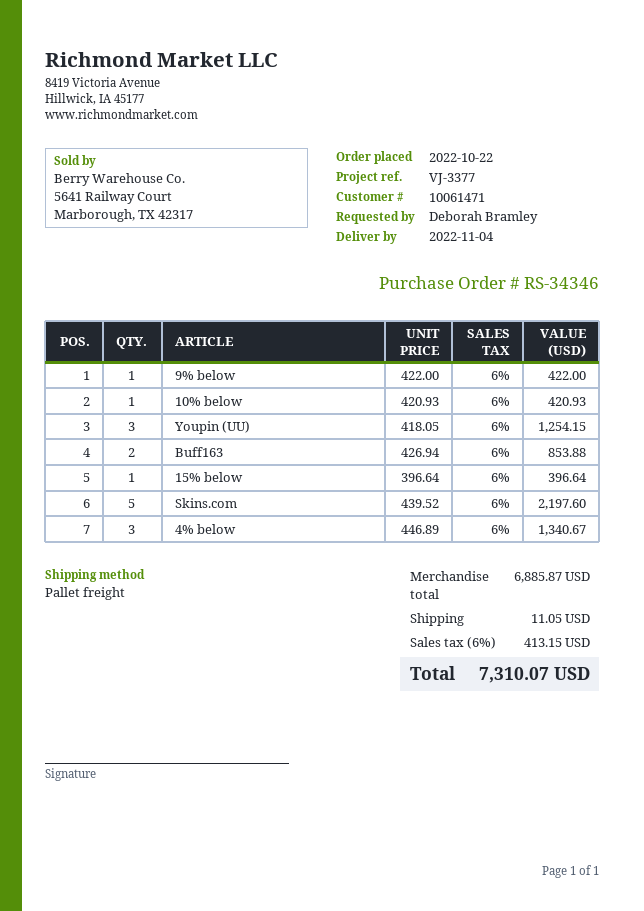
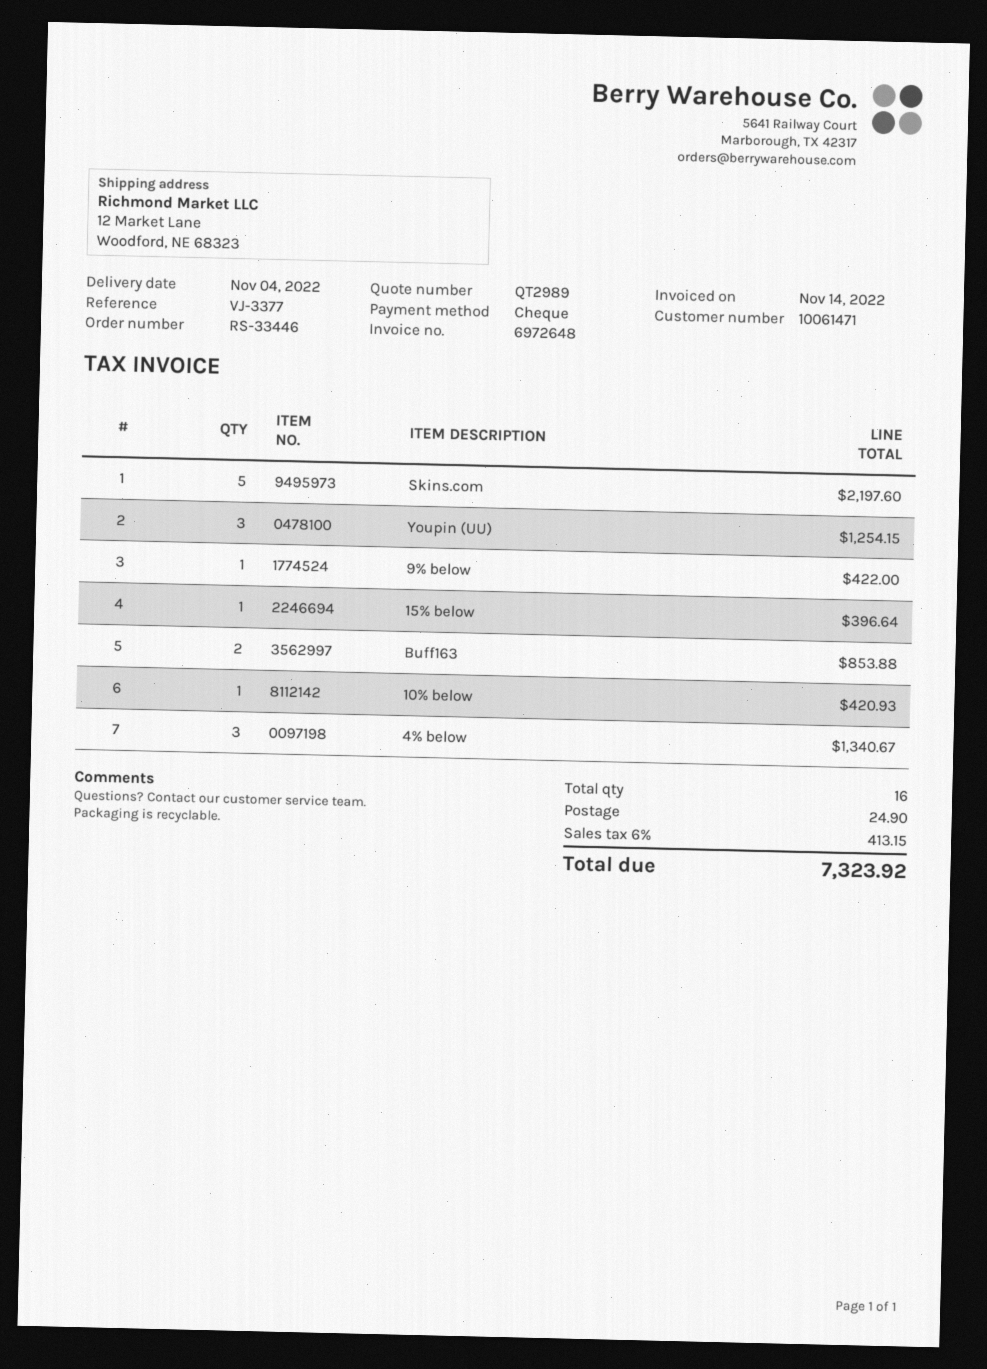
order number: RS-34346 -> RS-33446
shipping: 11.05 -> 24.90
total: 7310.07 -> 7323.92

